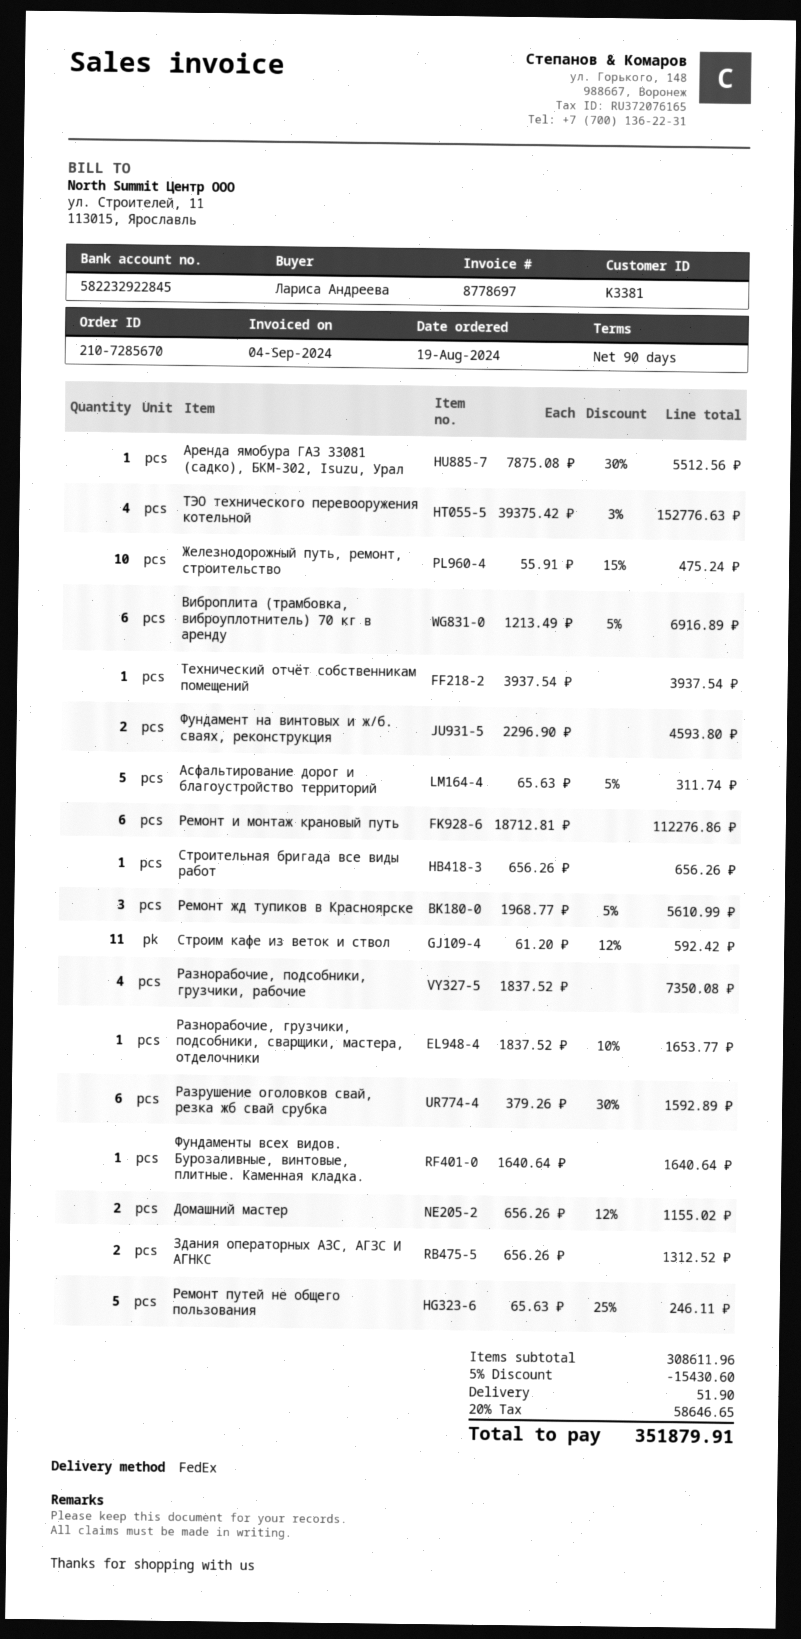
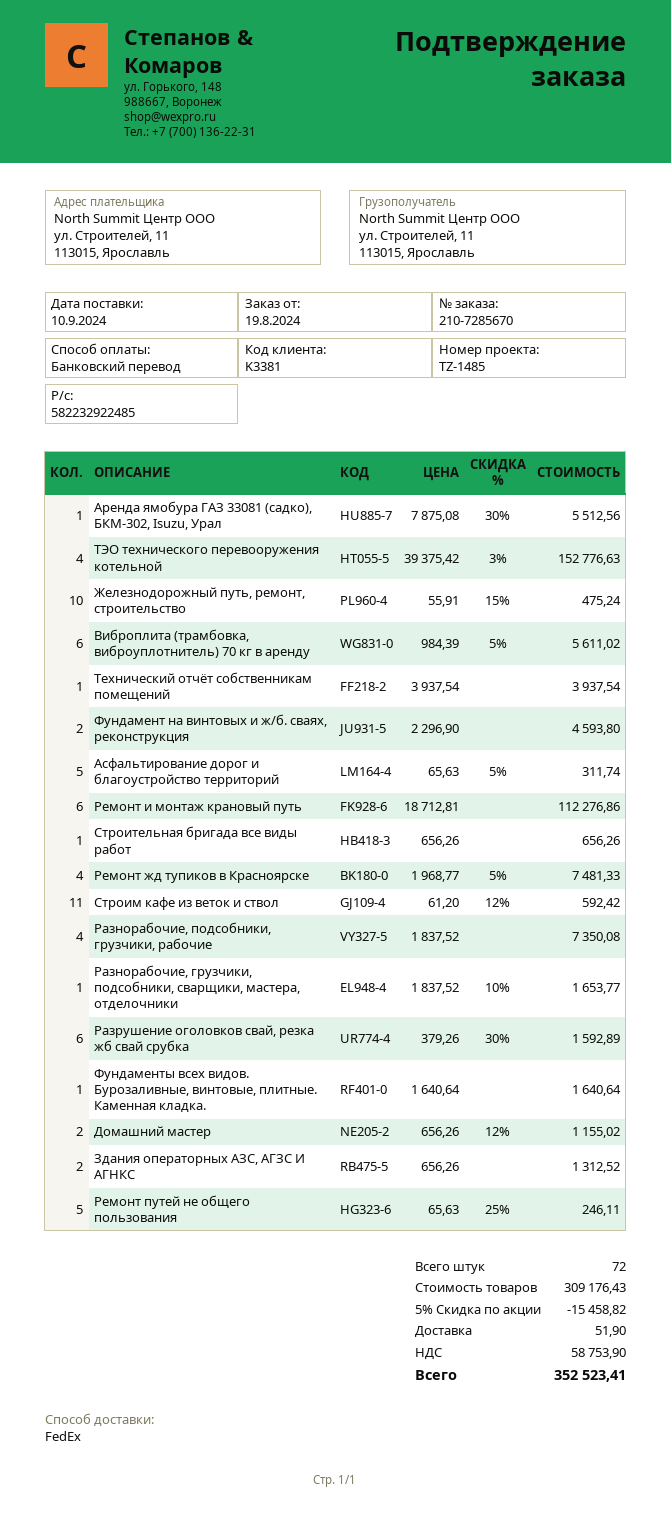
bank account: 582232922845 -> 582232922485
Виброплита (трамбовка, виброуплотнитель) 70 кг в аренду: 6 x 1213.49 - 5% = 6916.89 -> 6 x 984.39 - 5% = 5611.02
Ремонт жд тупиков в Красноярске: 3 x 1968.77 - 5% = 5610.99 -> 4 x 1968.77 - 5% = 7481.33
subtotal: 308611.96 -> 309176.43
discount: 5% = 15430.60 -> 5% = 15458.82
tax: 58646.65 -> 58753.90
total: 351879.91 -> 352523.41

